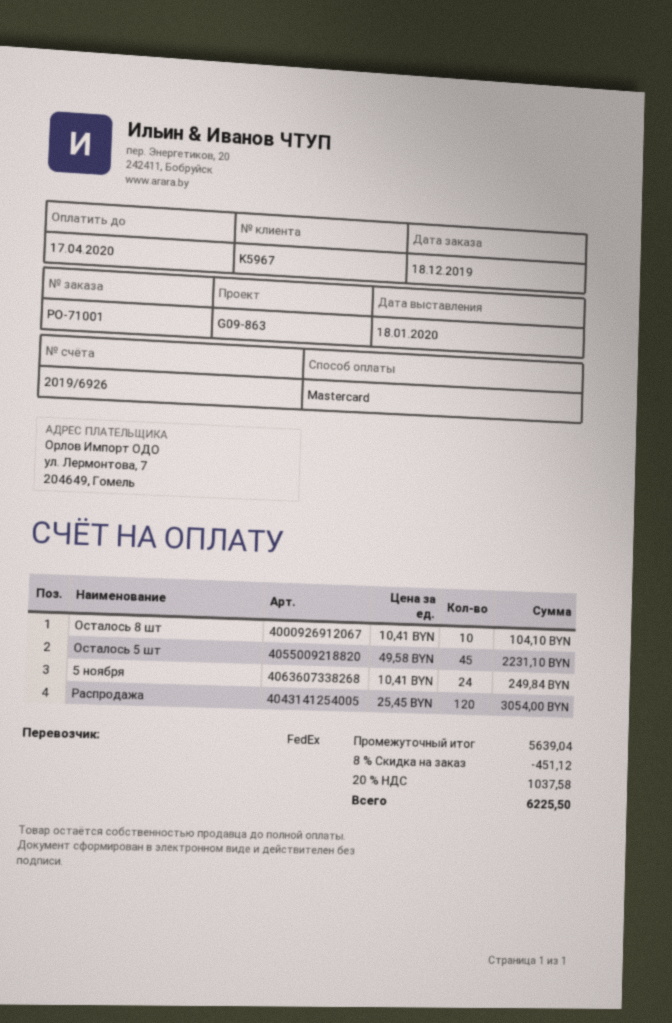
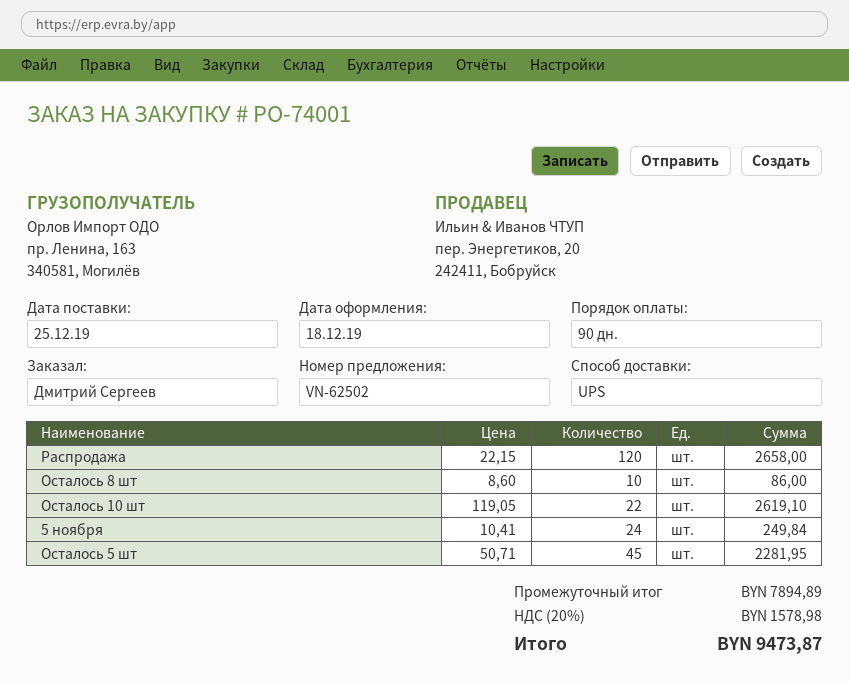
order number: PO-71001 -> PO-74001
shipping method: FedEx -> UPS
Осталось 8 шт: 10 x 10.41 = 104.10 -> 10 x 8.60 = 86.00
Осталось 5 шт: 45 x 49.58 = 2231.10 -> 45 x 50.71 = 2281.95
Распродажа: 120 x 25.45 = 3054.00 -> 120 x 22.15 = 2658.00
Осталось 10 шт: none -> 22 x 119.05 = 2619.10
subtotal: 5639.04 -> 7894.89
discount: 8% = 451.12 -> none
tax: 20% = 1037.58 -> 20% = 1578.98
total: 6225.50 -> 9473.87

